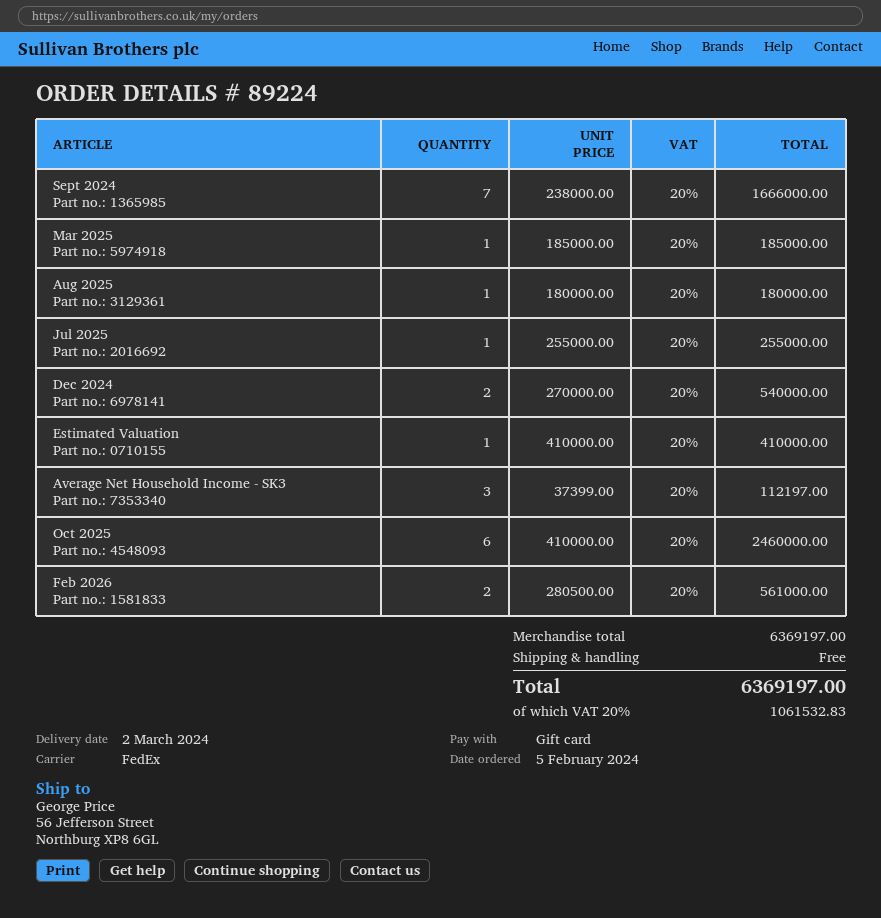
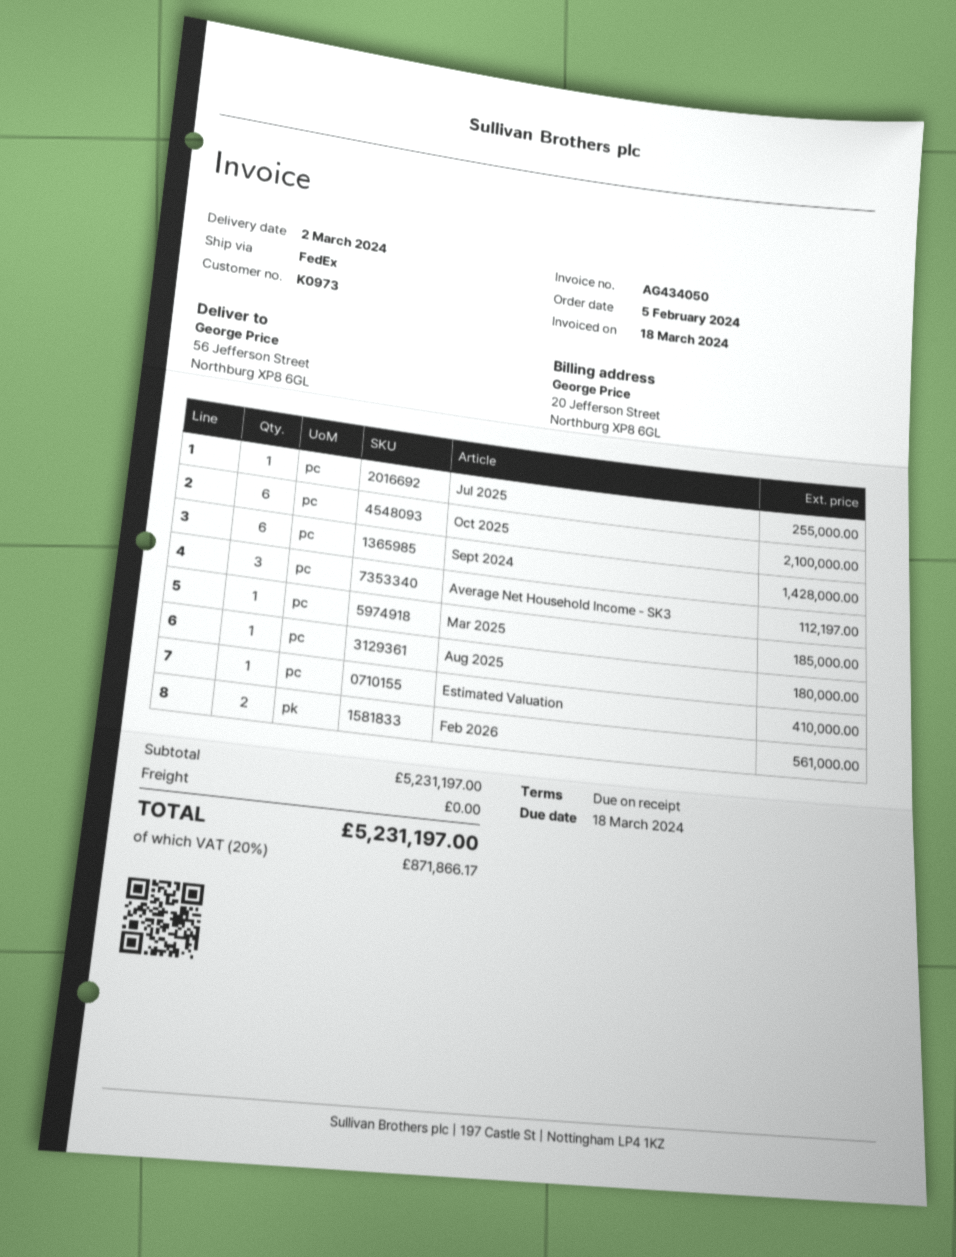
Sept 2024: 7 for 1666000.00 -> 6 for 1428000.00
Dec 2024: 2 for 540000.00 -> none
Oct 2025: 6 for 2460000.00 -> 6 for 2100000.00
subtotal: 6369197.00 -> 5231197.00
tax: 20% = 1061532.83 -> 20% = 871866.17
total: 6369197.00 -> 5231197.00

